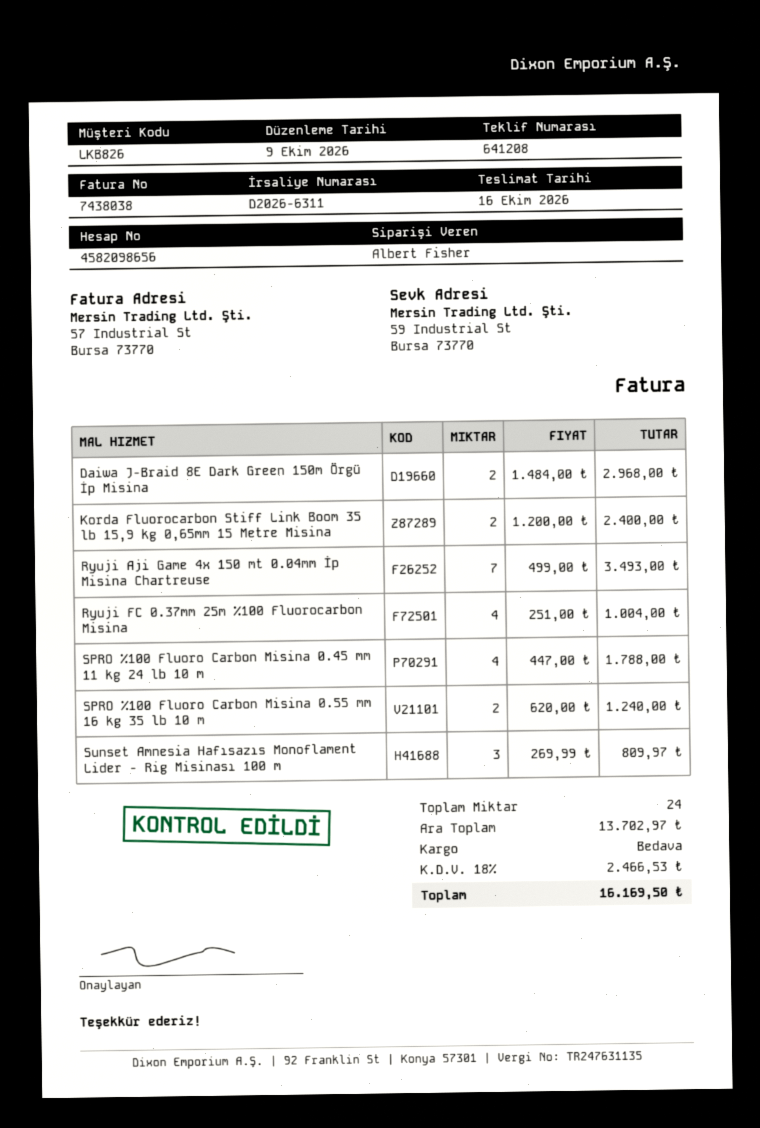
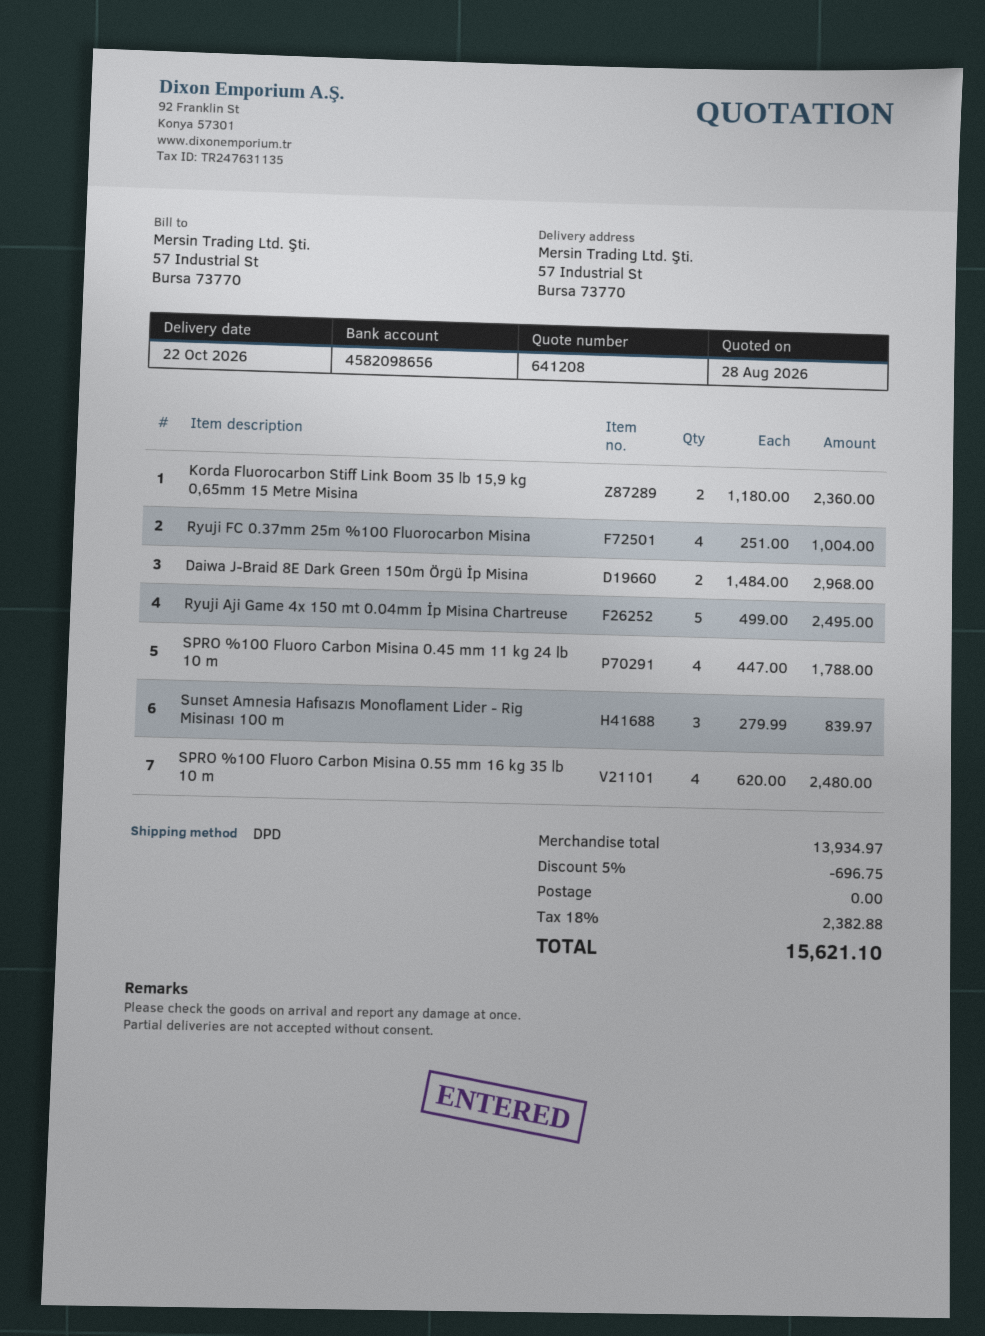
delivery date: 2026-10-16 -> 2026-10-22
ship to: 59 Industrial St, Bursa 73770 -> 57 Industrial St, Bursa 73770
Korda Fluorocarbon Stiff Link Boom 35 lb 15,9 kg 0,65mm 15 Metre Misina: 2 x 1200.00 = 2400.00 -> 2 x 1180.00 = 2360.00
Ryuji Aji Game 4x 150 mt 0.04mm İp Misina Chartreuse: 7 x 499.00 = 3493.00 -> 5 x 499.00 = 2495.00
SPRO %100 Fluoro Carbon Misina 0.55 mm 16 kg 35 lb 10 m: 2 x 620.00 = 1240.00 -> 4 x 620.00 = 2480.00
Sunset Amnesia Hafısazıs Monoflament Lider - Rig Misinası 100 m: 3 x 269.99 = 809.97 -> 3 x 279.99 = 839.97
subtotal: 13702.97 -> 13934.97
discount: none -> 5% = 696.75
tax: 18% = 2466.53 -> 18% = 2382.88
total: 16169.50 -> 15621.10

